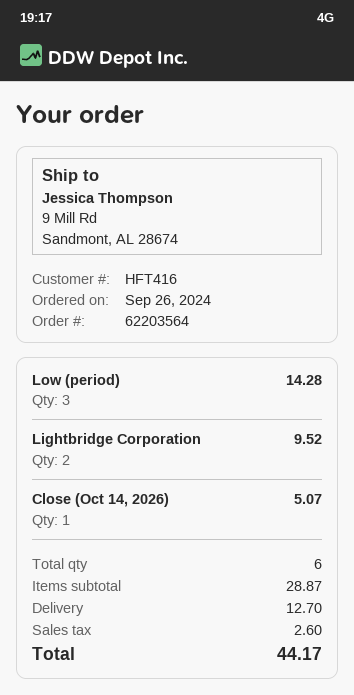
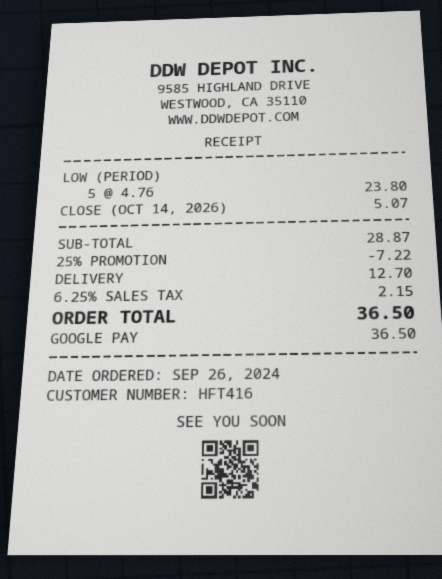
Low (period): 3 for 14.28 -> 5 for 23.80
Lightbridge Corporation: 2 for 9.52 -> none
discount: none -> 25% = 7.22
tax: 2.60 -> 2.15
total: 44.17 -> 36.50

